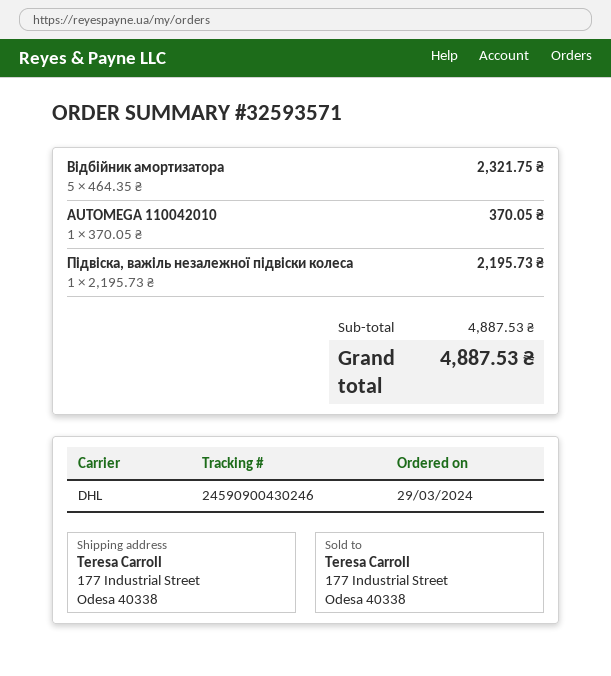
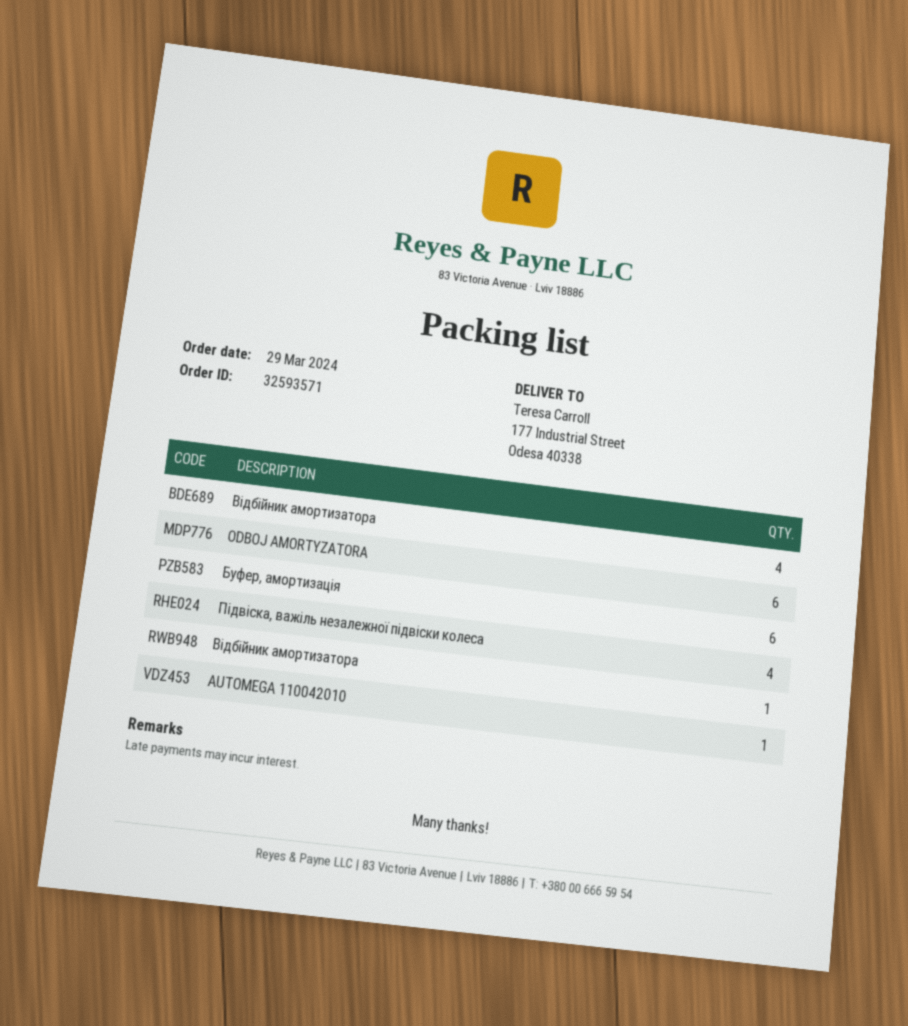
Відбійник амортизатора: 5 -> 4
Підвіска, важіль незалежної підвіски колеса: 1 -> 4
ODBOJ AMORTYZATORA: none -> 6
Буфер, амортизація: none -> 6
Вiдбiйник амортизатора: none -> 1

